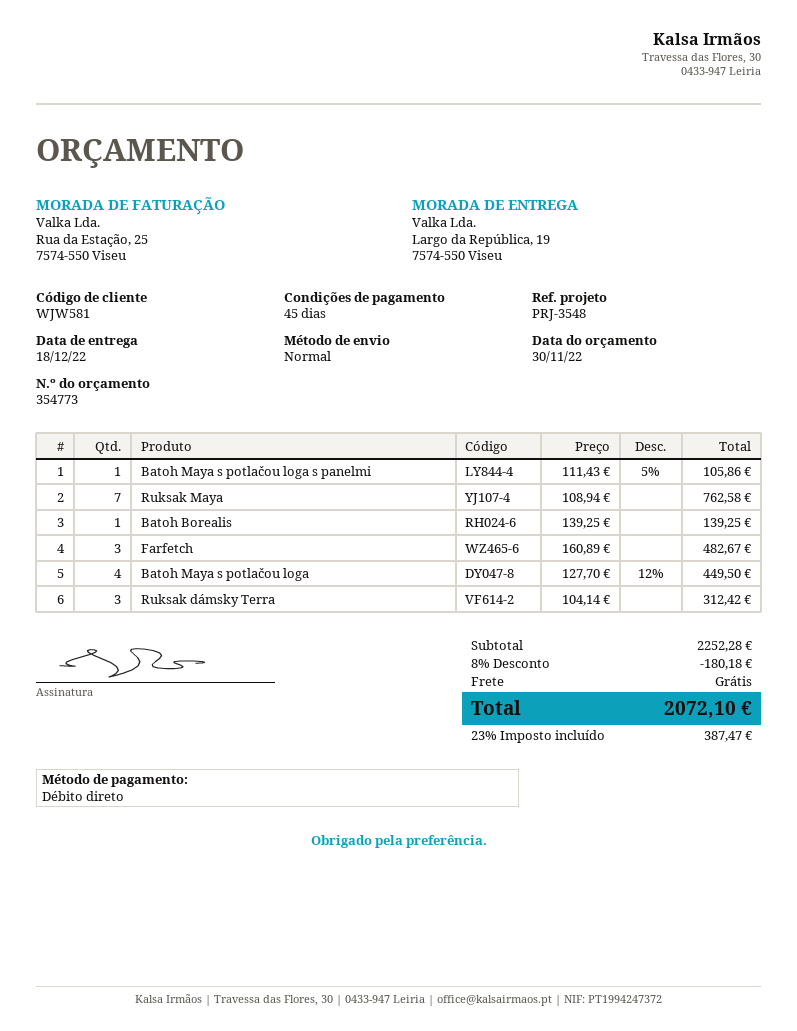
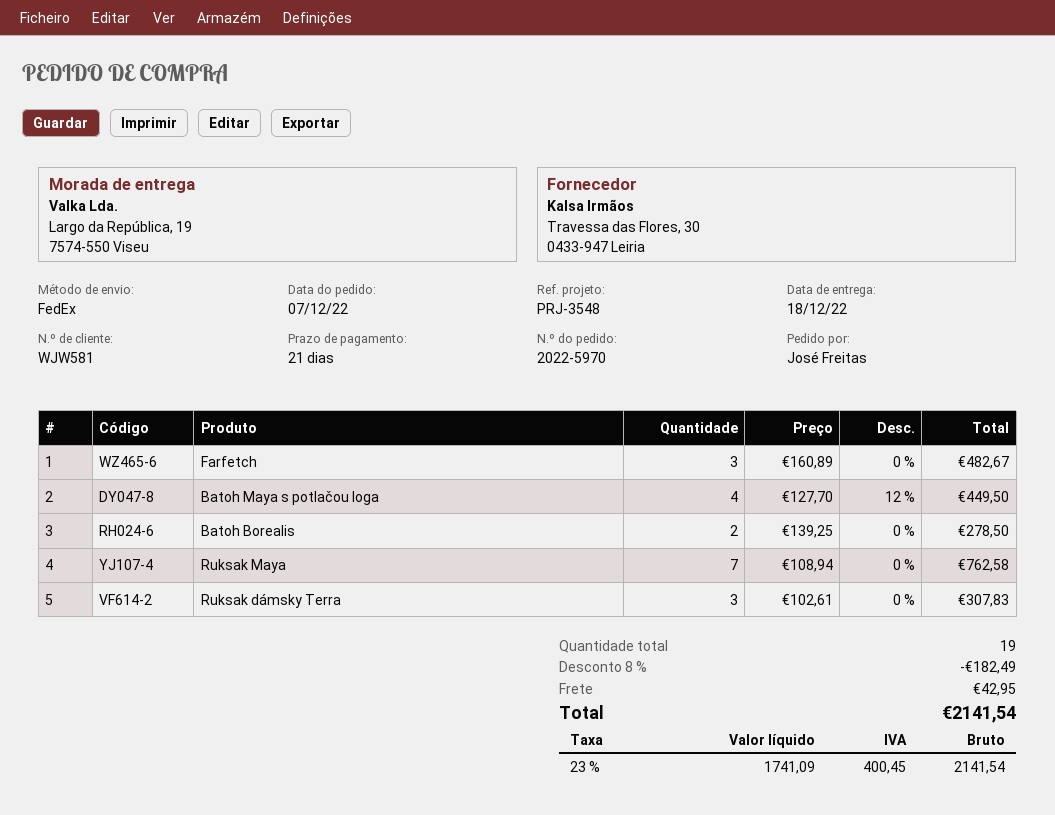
payment terms: 45 days -> 21 days
shipping method: standard -> FedEx
Batoh Maya s potlačou loga s panelmi: 1 x 111.43 - 5% = 105.86 -> none
Batoh Borealis: 1 x 139.25 = 139.25 -> 2 x 139.25 = 278.50
Ruksak dámsky Terra: 3 x 104.14 = 312.42 -> 3 x 102.61 = 307.83
discount: 8% = 180.18 -> 8% = 182.49
shipping: 0.00 -> 42.95
tax: 23% = 387.47 -> 23% = 400.45
total: 2072.10 -> 2141.54

